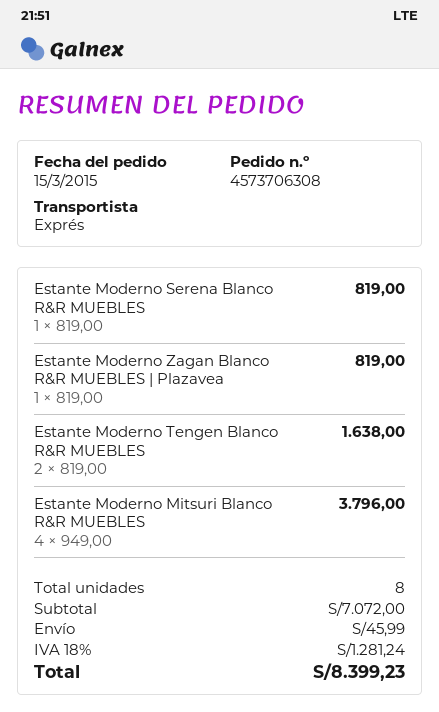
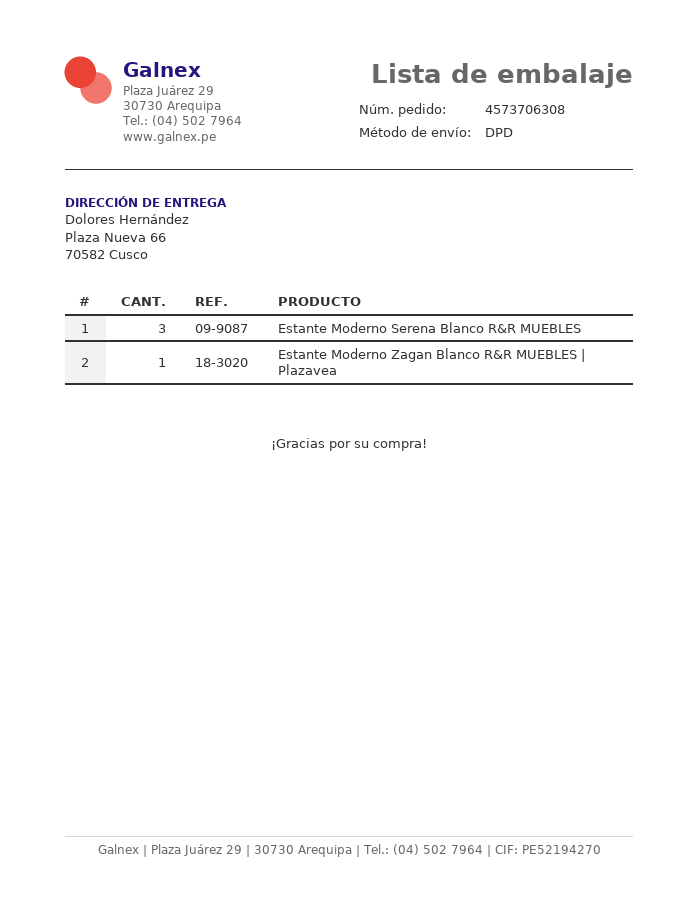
shipping method: express -> DPD
Estante Moderno Serena Blanco R&R MUEBLES: 1 -> 3
Estante Moderno Tengen Blanco R&R MUEBLES: 2 -> none
Estante Moderno Mitsuri Blanco R&R MUEBLES: 4 -> none

